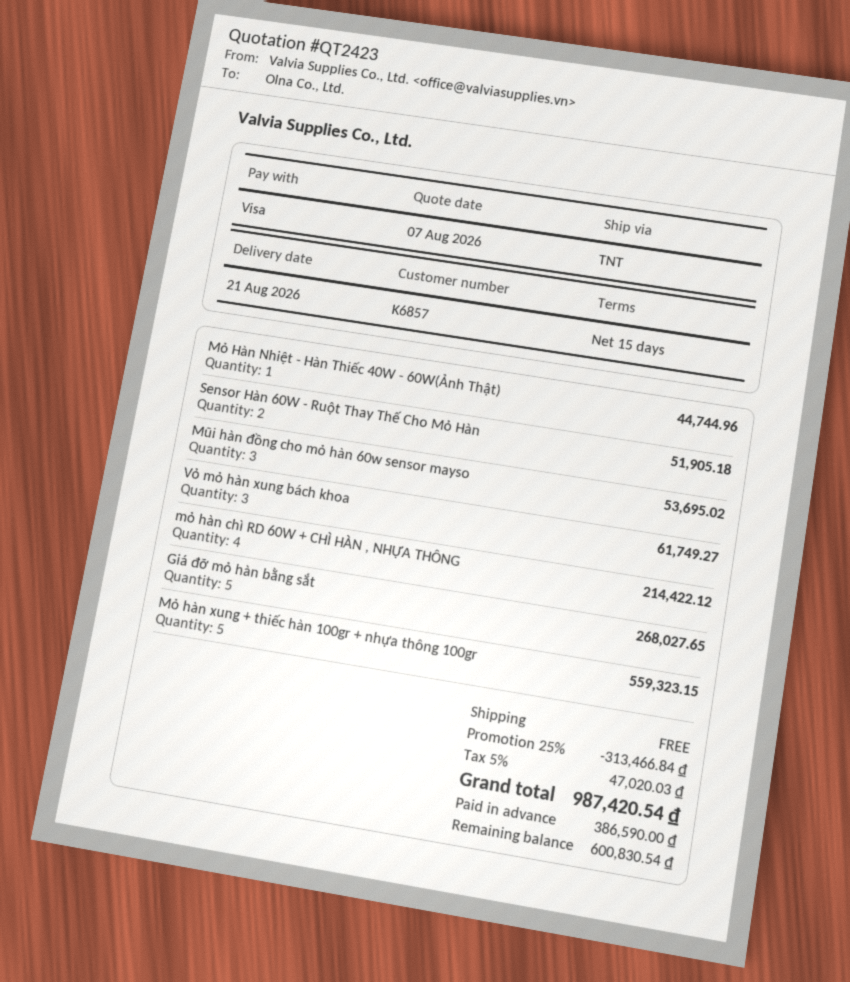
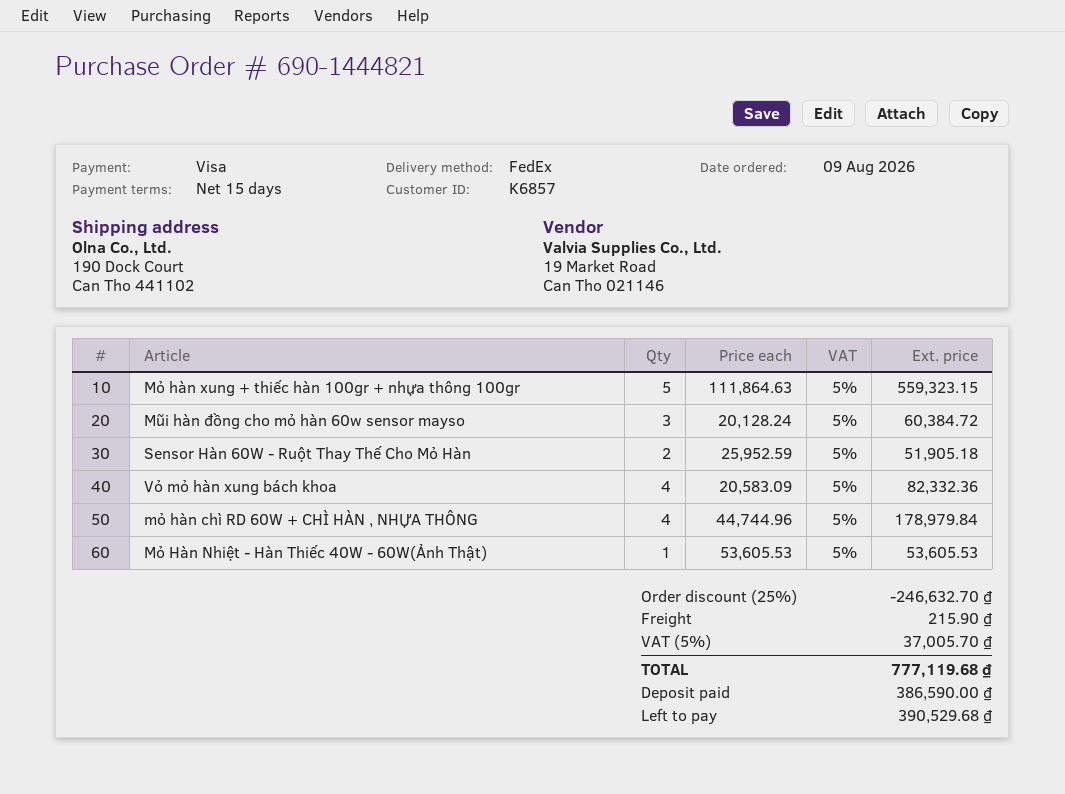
shipping method: TNT -> FedEx
Mỏ Hàn Nhiệt - Hàn Thiếc 40W - 60W(Ảnh Thật): 1 for 44744.96 -> 1 for 53605.53
Mũi hàn đồng cho mỏ hàn 60w sensor mayso: 3 for 53695.02 -> 3 for 60384.72
Vỏ mỏ hàn xung bách khoa: 3 for 61749.27 -> 4 for 82332.36
mỏ hàn chì RD 60W + CHÌ HÀN , NHỰA THÔNG: 4 for 214422.12 -> 4 for 178979.84
Giá đỡ mỏ hàn bằng sắt: 5 for 268027.65 -> none
discount: 25% = 313466.84 -> 25% = 246632.70
shipping: 0.00 -> 215.90
tax: 5% = 47020.03 -> 5% = 37005.70
total: 987420.54 -> 777119.68
balance: 600830.54 -> 390529.68

